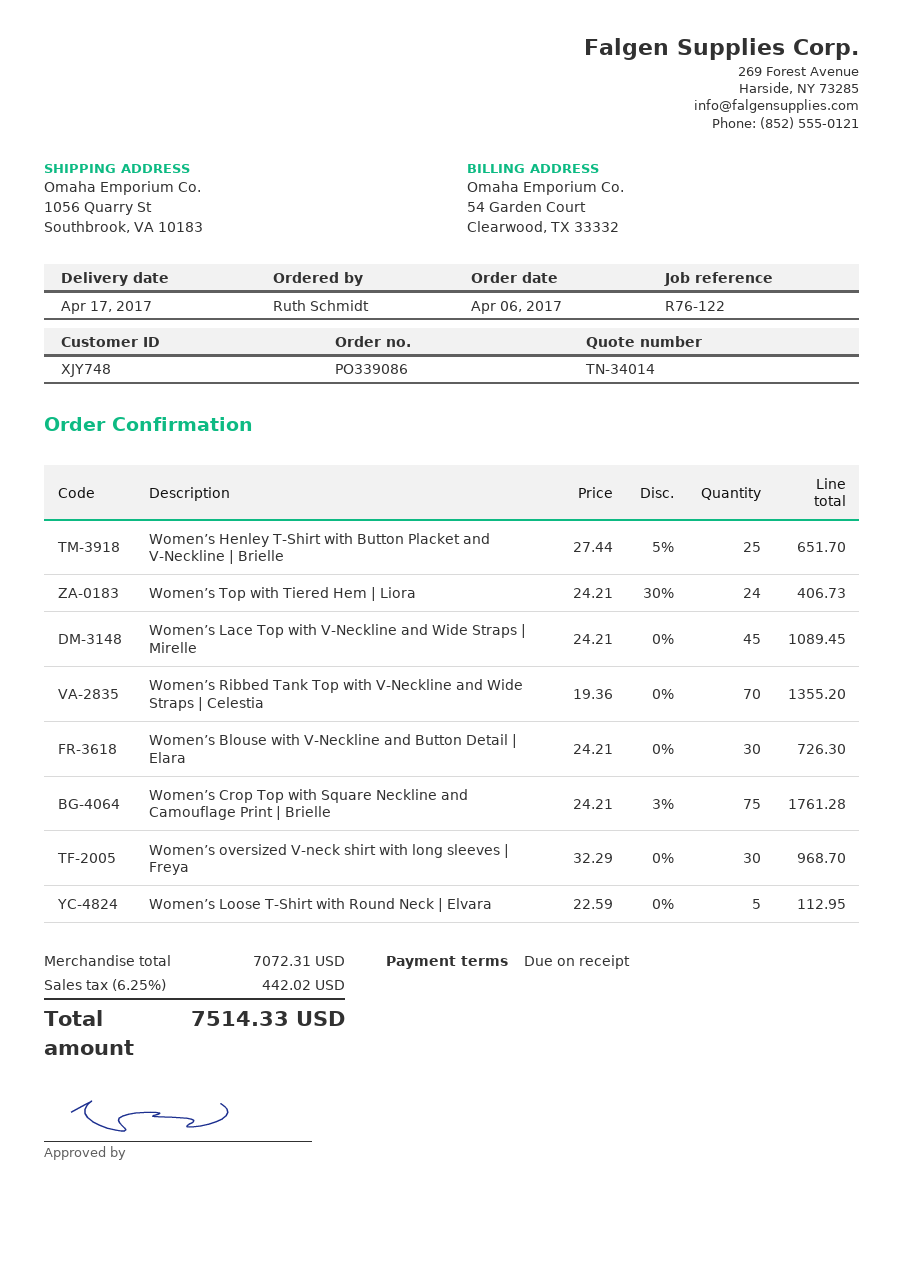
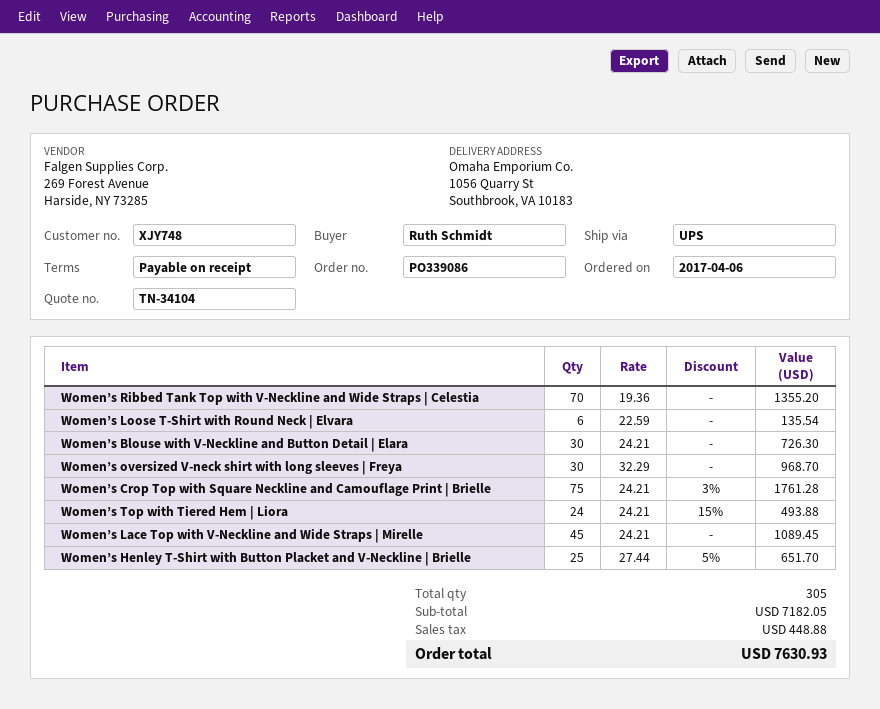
quote number: TN-34014 -> TN-34104
Women’s Top with Tiered Hem | Liora: 24 x 24.21 - 30% = 406.73 -> 24 x 24.21 - 15% = 493.88
Women’s Loose T-Shirt with Round Neck | Elvara: 5 x 22.59 = 112.95 -> 6 x 22.59 = 135.54
subtotal: 7072.31 -> 7182.05
tax: 442.02 -> 448.88
total: 7514.33 -> 7630.93

